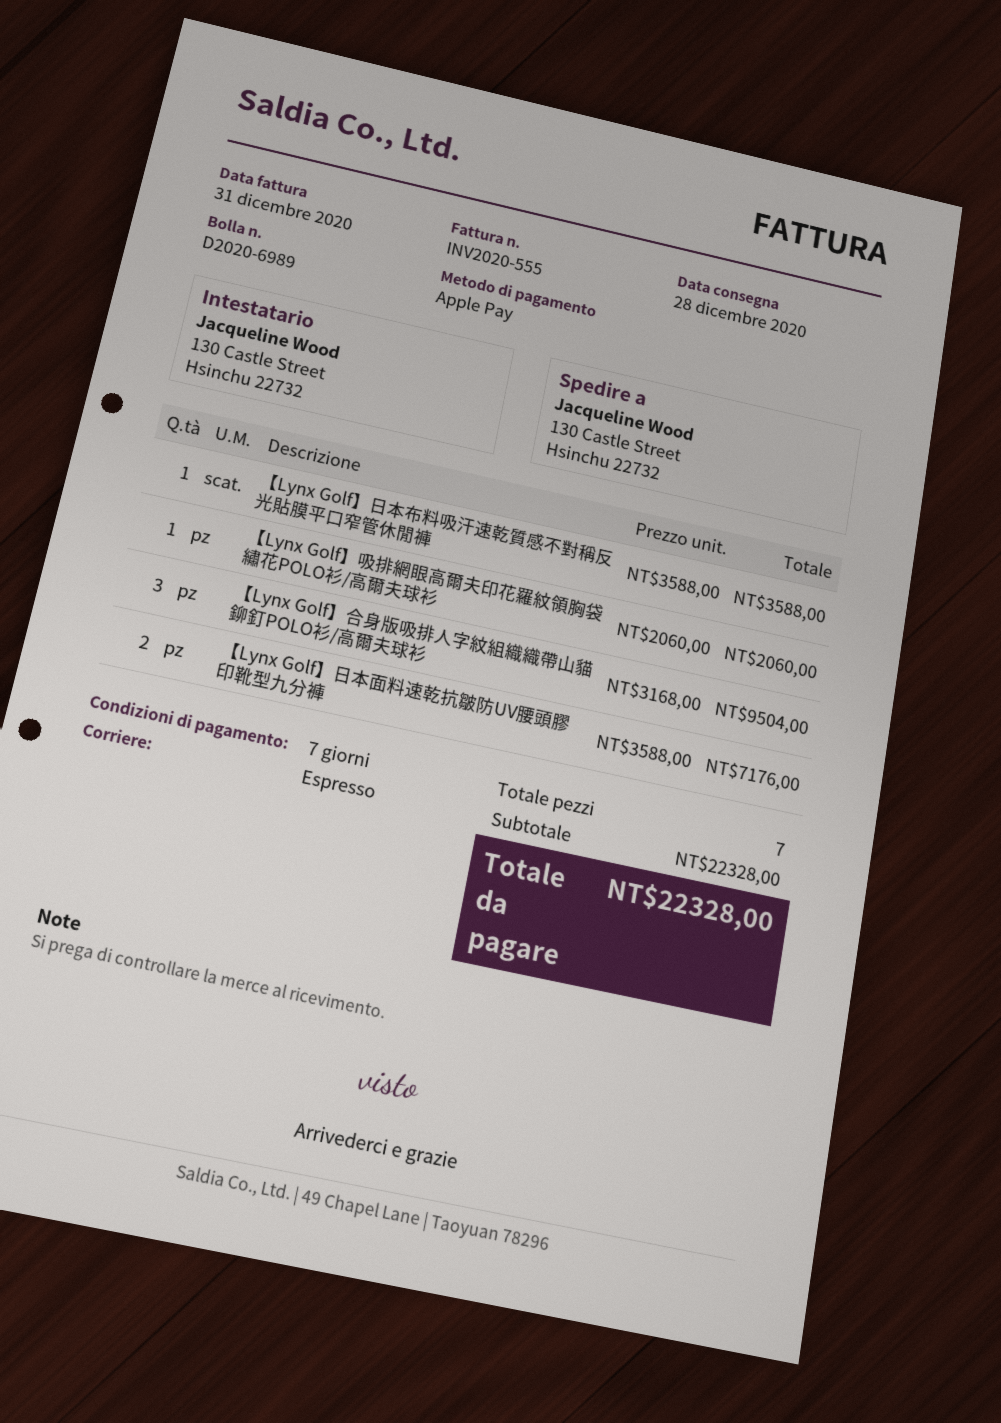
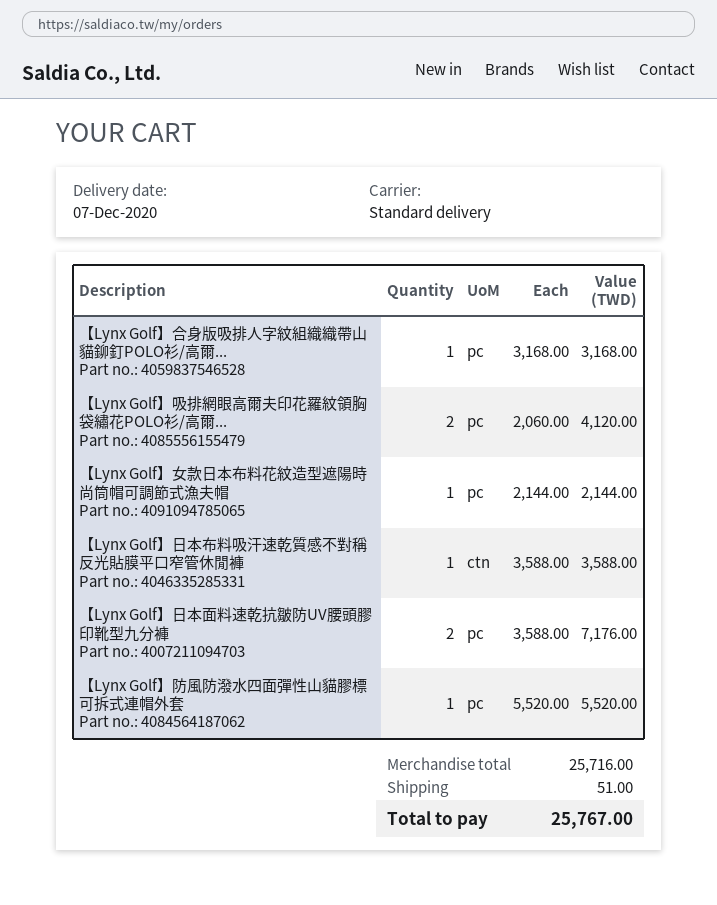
delivery date: 2020-12-28 -> 2020-12-07
shipping method: express -> standard
【Lynx Golf】吸排網眼高爾夫印花羅紋領胸袋繡花POLO衫/高爾夫球衫: 1 x 2060.00 = 2060.00 -> 2 x 2060.00 = 4120.00
【Lynx Golf】合身版吸排人字紋組織織帶山貓鉚釘POLO衫/高爾夫球衫: 3 x 3168.00 = 9504.00 -> 1 x 3168.00 = 3168.00
【Lynx Golf】女款日本布料花紋造型遮陽時尚筒帽可調節式漁夫帽: none -> 1 x 2144.00 = 2144.00
【Lynx Golf】防風防潑水四面彈性山貓膠標可拆式連帽外套: none -> 1 x 5520.00 = 5520.00
subtotal: 22328.00 -> 25716.00
shipping: none -> 51.00
total: 22328.00 -> 25767.00

